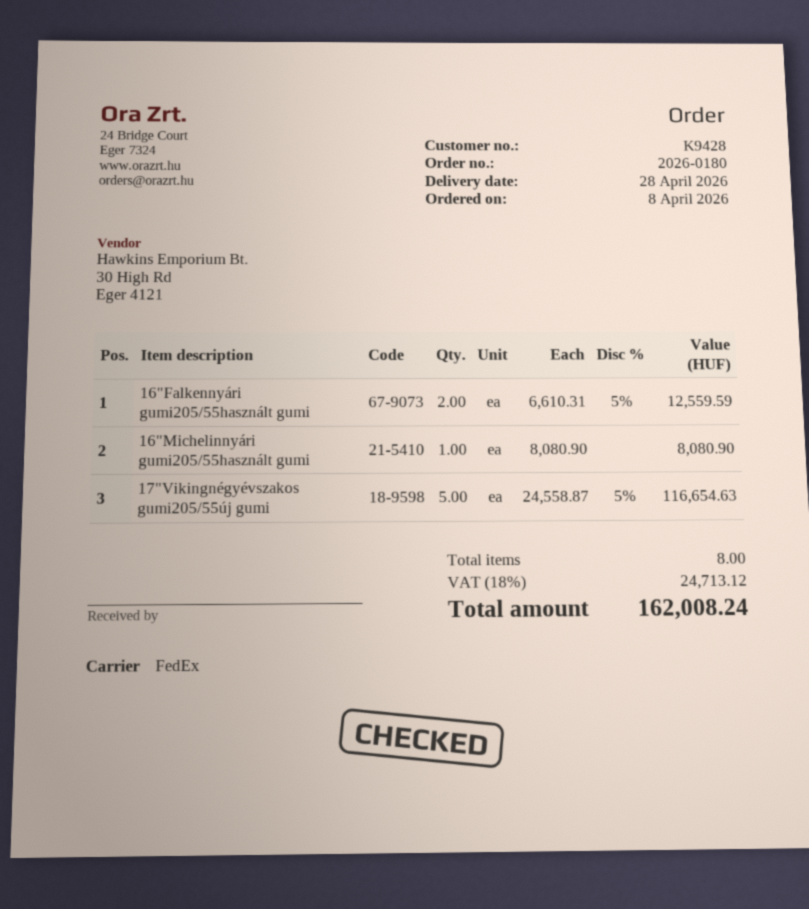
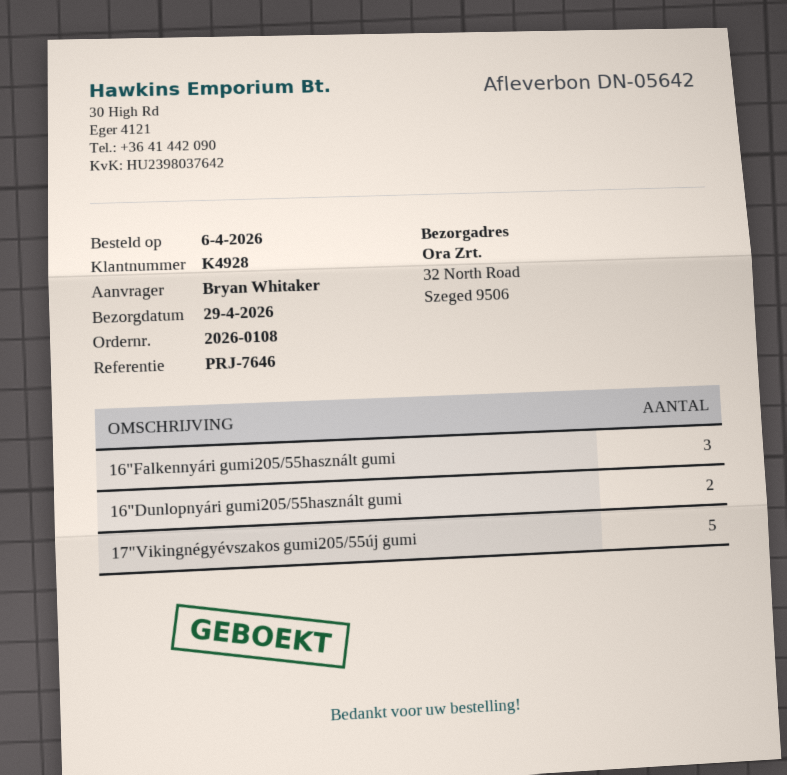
order number: 2026-0180 -> 2026-0108
order date: 2026-04-08 -> 2026-04-06
delivery date: 2026-04-28 -> 2026-04-29
customer number: K9428 -> K4928
16"Falkennyári gumi205/55használt gumi: 2 -> 3
16"Michelinnyári gumi205/55használt gumi: 1 -> none
16"Dunlopnyári gumi205/55használt gumi: none -> 2

